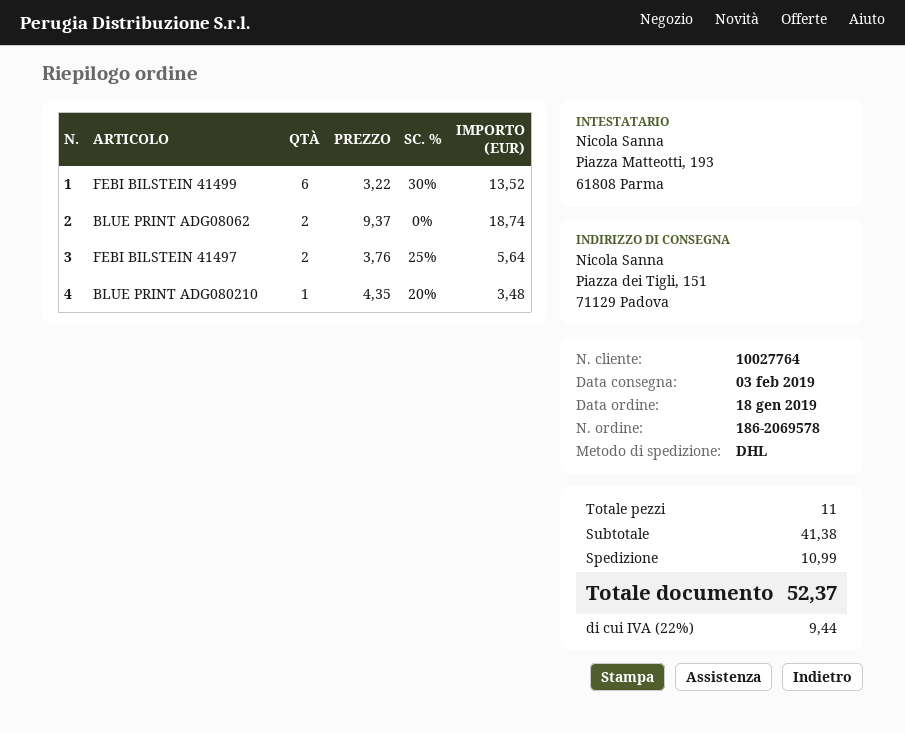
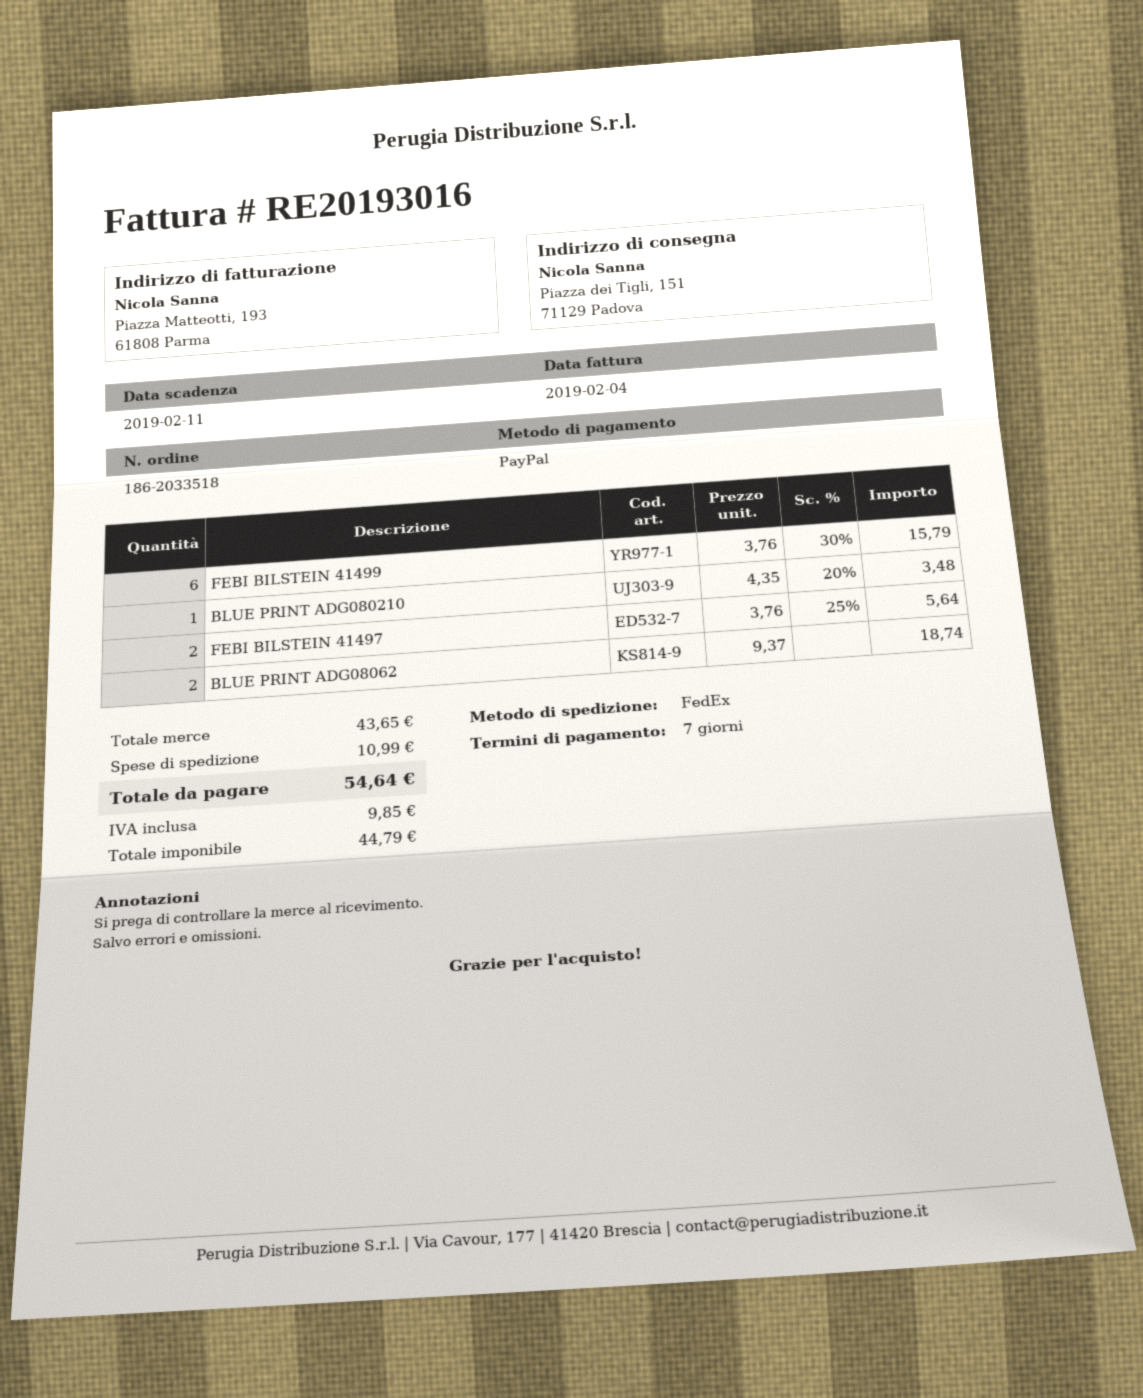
order number: 186-2069578 -> 186-2033518
shipping method: DHL -> FedEx
FEBI BILSTEIN 41499: 6 x 3.22 - 30% = 13.52 -> 6 x 3.76 - 30% = 15.79
subtotal: 41.38 -> 43.65
tax: 9.44 -> 9.85
total: 52.37 -> 54.64

